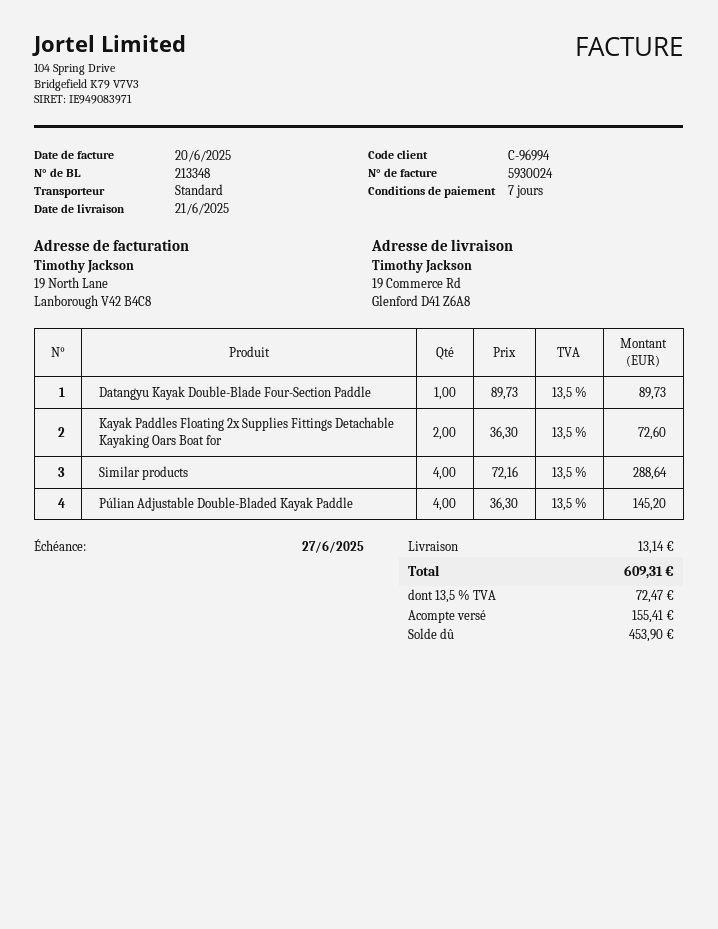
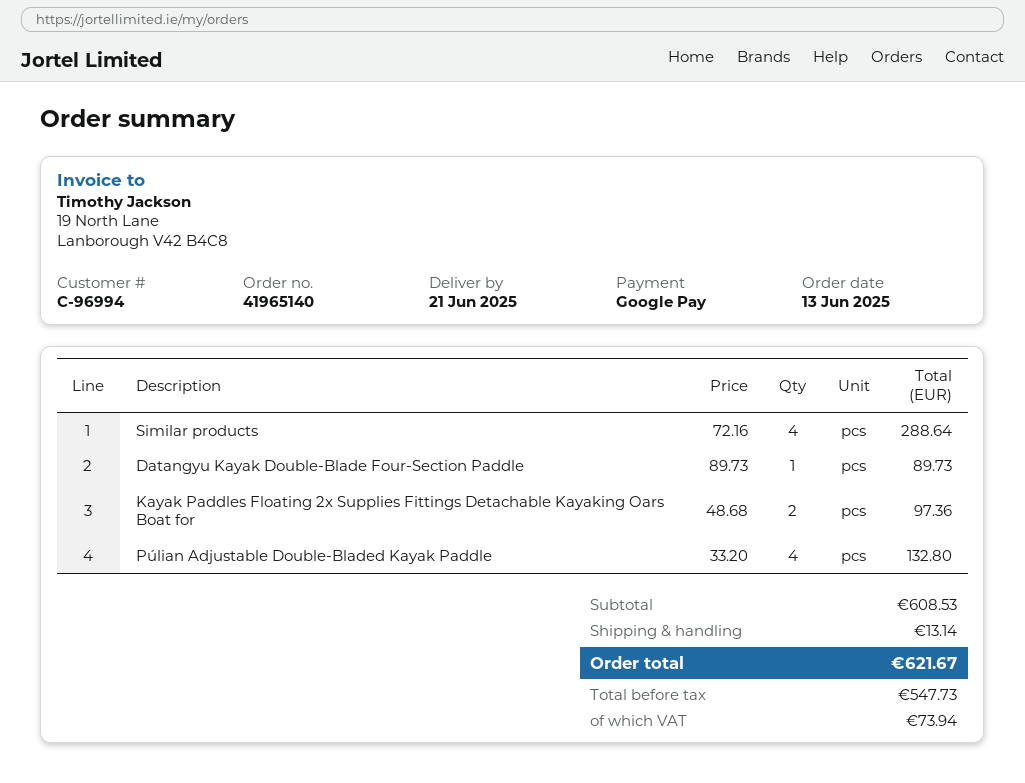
Kayak Paddles Floating 2x Supplies Fittings Detachable Kayaking Oars Boat for: 2 x 36.30 = 72.60 -> 2 x 48.68 = 97.36
Púlian Adjustable Double-Bladed Kayak Paddle: 4 x 36.30 = 145.20 -> 4 x 33.20 = 132.80
tax: 72.47 -> 73.94
total: 609.31 -> 621.67

